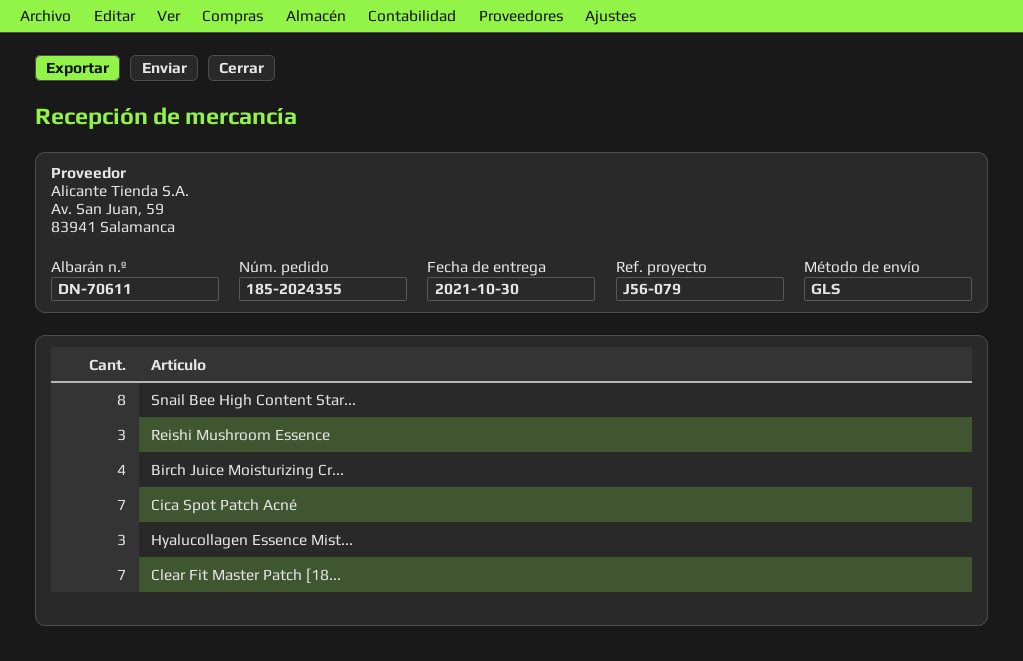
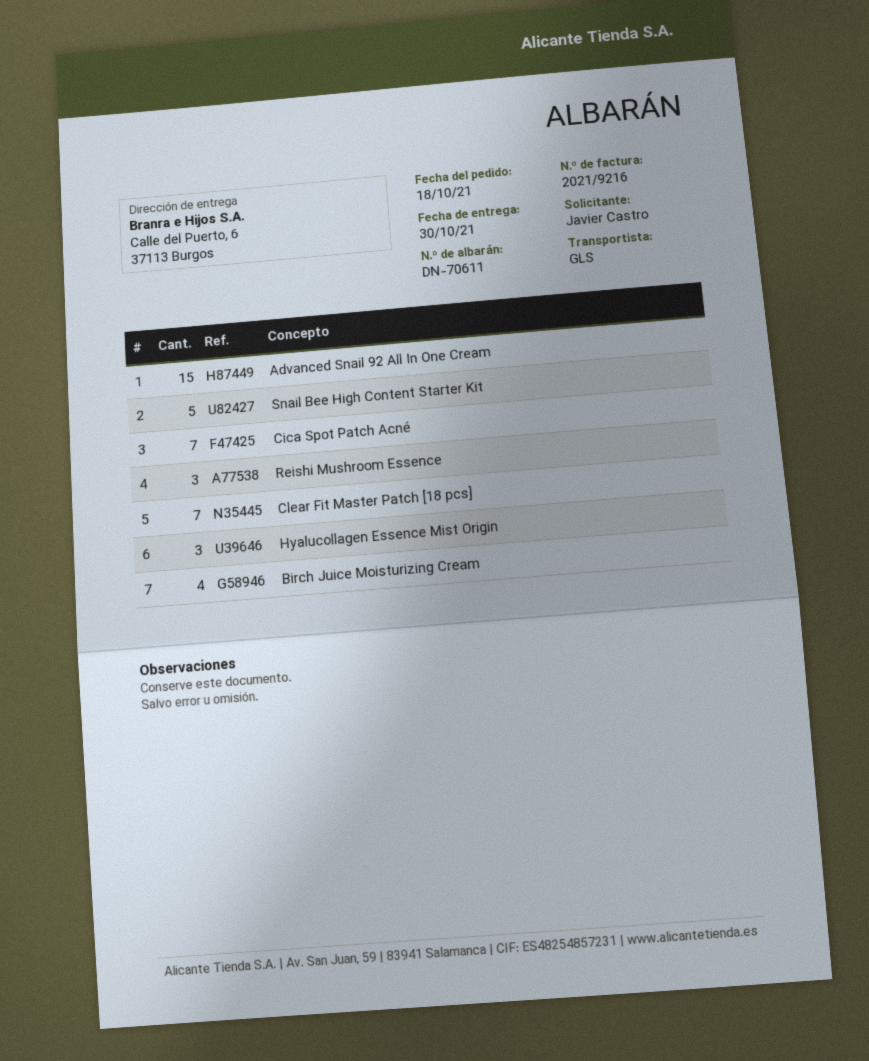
Snail Bee High Content Star...: 8 -> 5
Advanced Snail 92 All In One Cream: none -> 15

